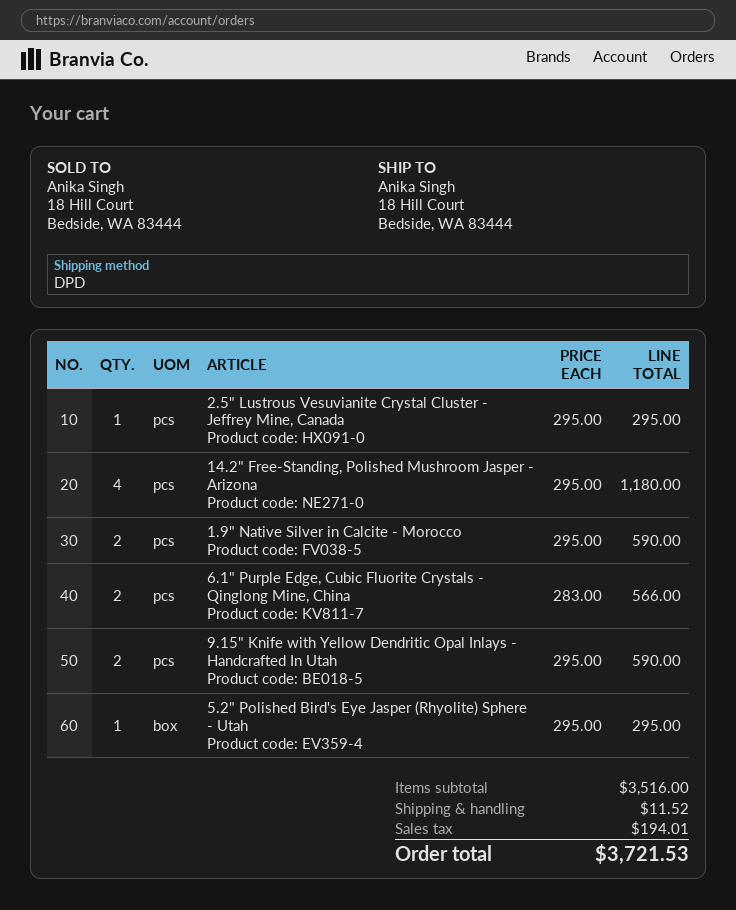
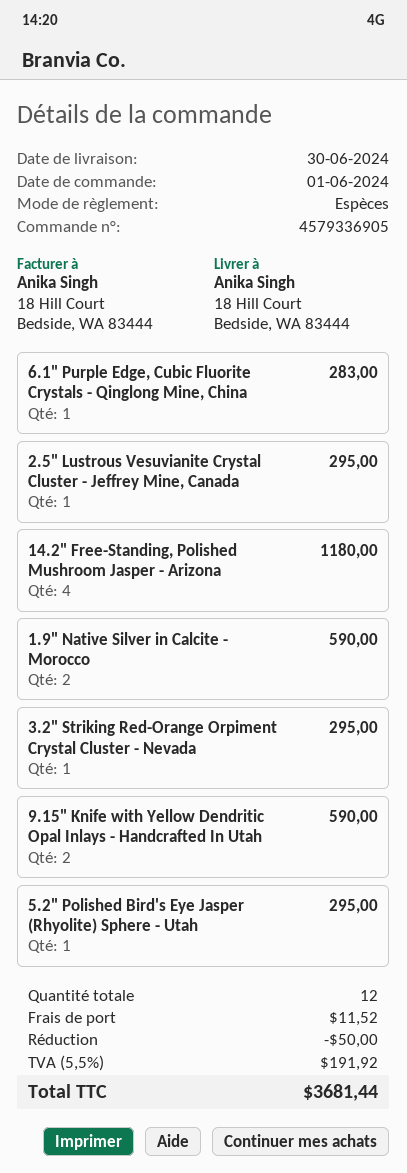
6.1" Purple Edge, Cubic Fluorite Crystals - Qinglong Mine, China: 2 for 566.00 -> 1 for 283.00
3.2" Striking Red-Orange Orpiment Crystal Cluster - Nevada: none -> 1 for 295.00
discount: none -> 50.00
tax: 194.01 -> 191.92
total: 3721.53 -> 3681.44

